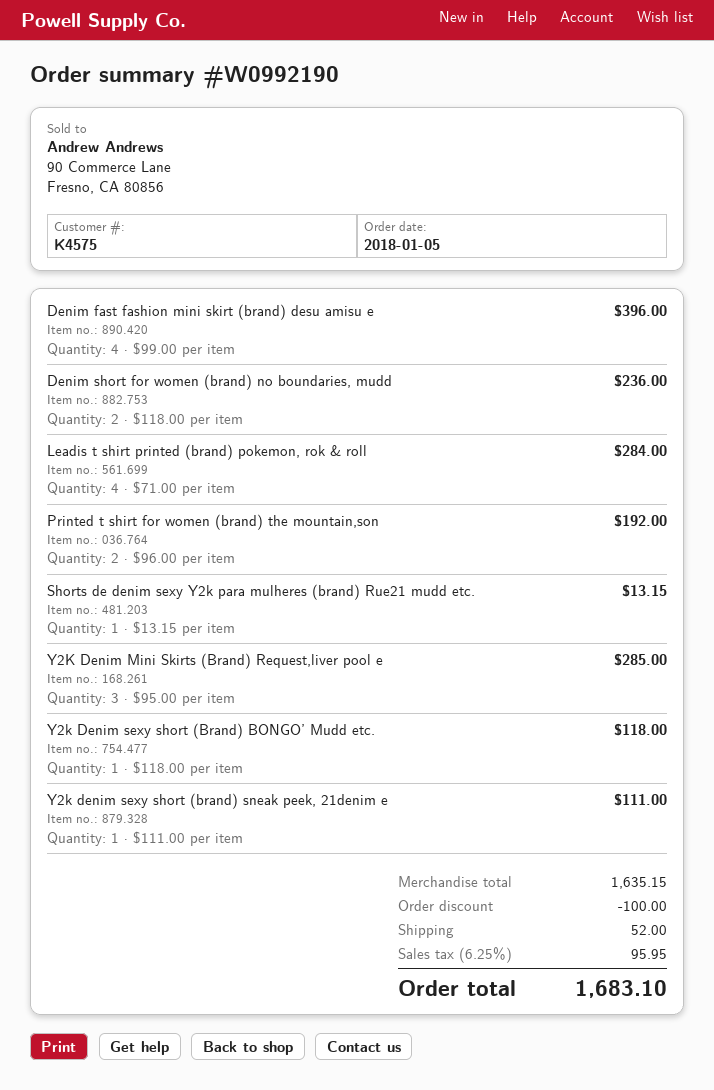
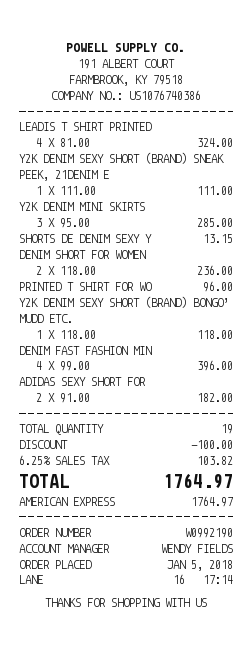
Leadis t shirt printed (brand) pokemon, rok & roll: 4 x 71.00 = 284.00 -> 4 x 81.00 = 324.00
Printed t shirt for women (brand) the mountain,son: 2 x 96.00 = 192.00 -> 1 x 96.00 = 96.00
ADIDAS SEXY SHORT FOR: none -> 2 x 91.00 = 182.00
shipping: 52.00 -> none
tax: 6.25% = 95.95 -> 6.25% = 103.82
total: 1683.10 -> 1764.97

